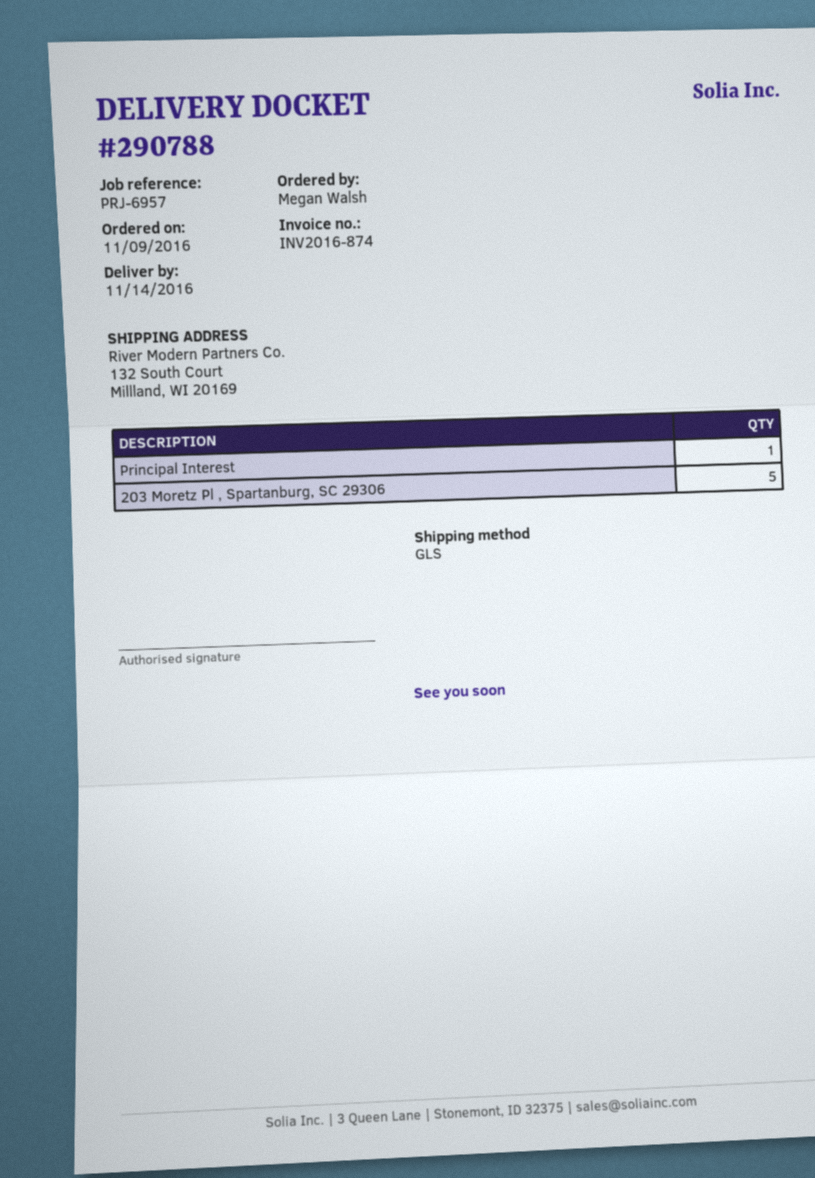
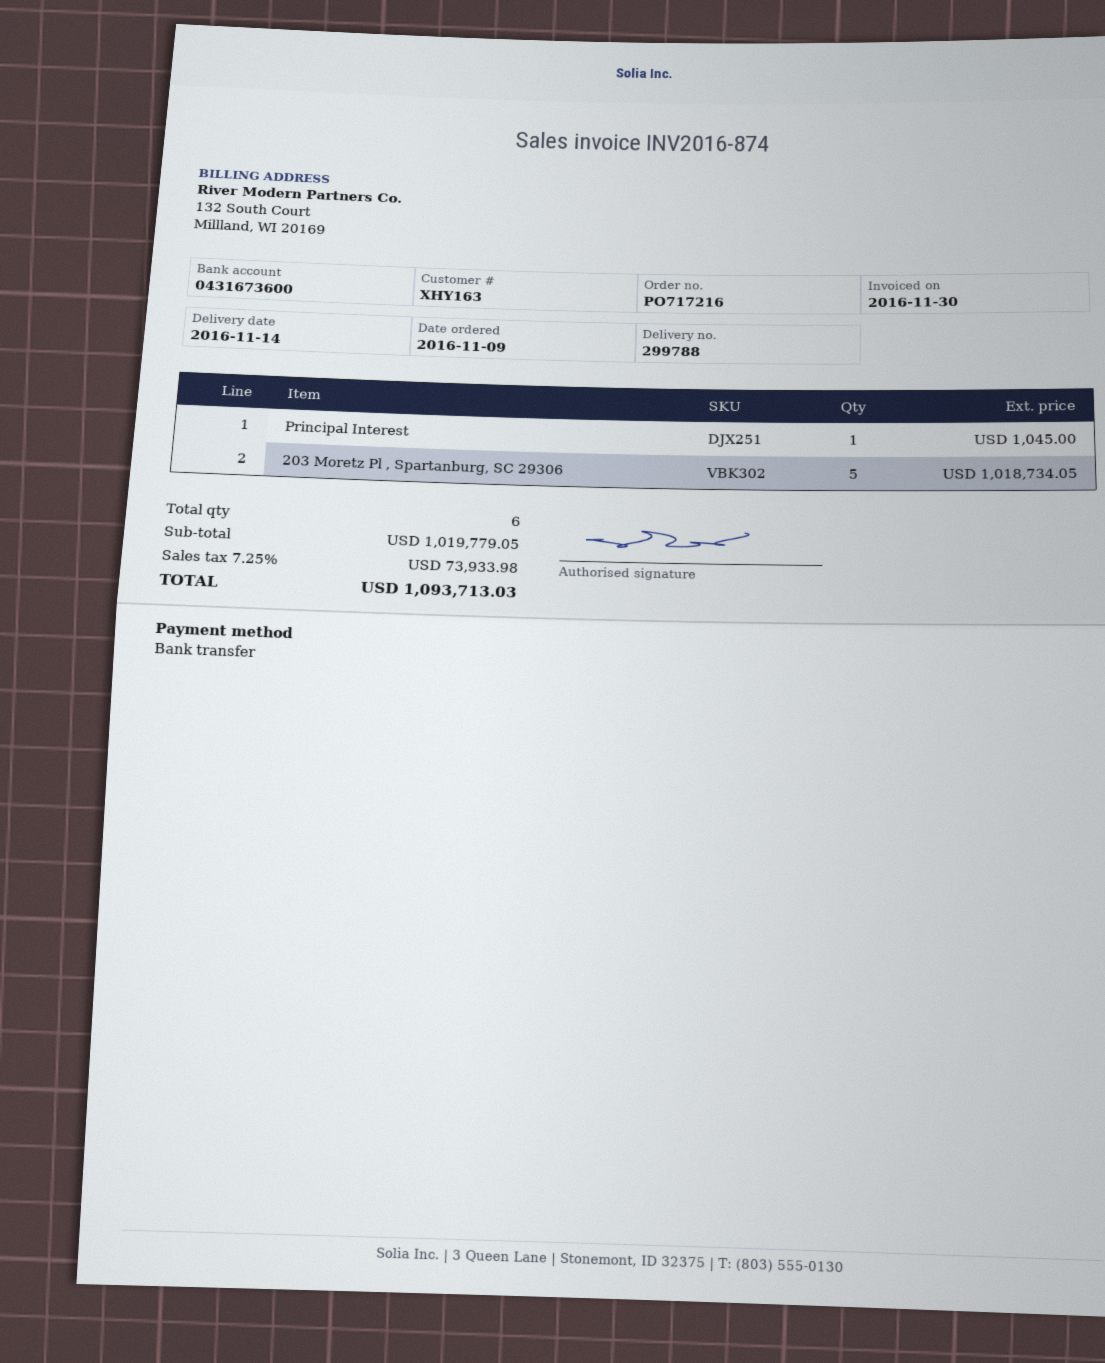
delivery note number: 290788 -> 299788

